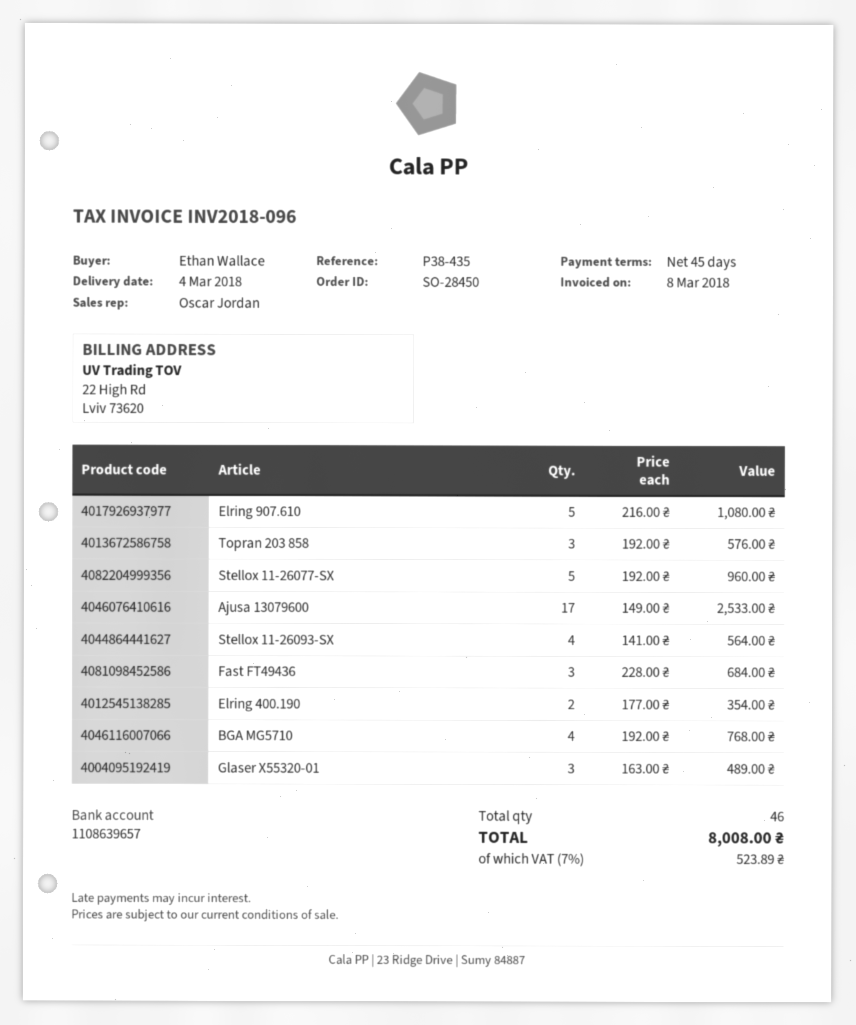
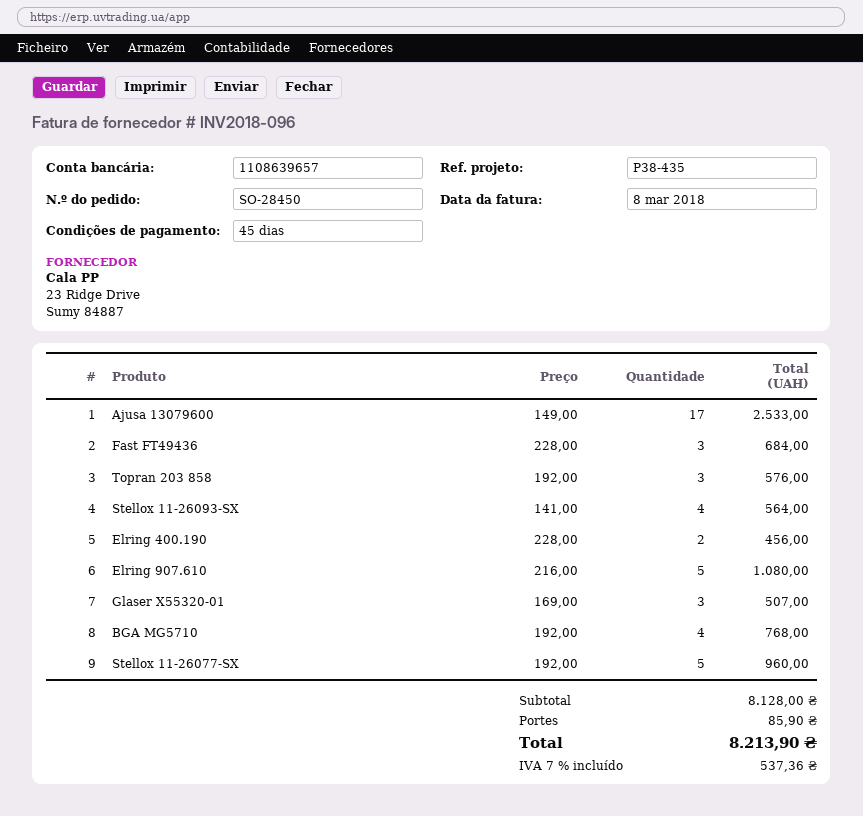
Elring 400.190: 2 x 177.00 = 354.00 -> 2 x 228.00 = 456.00
Glaser X55320-01: 3 x 163.00 = 489.00 -> 3 x 169.00 = 507.00
shipping: none -> 85.90
tax: 7% = 523.89 -> 7% = 537.36
total: 8008.00 -> 8213.90

